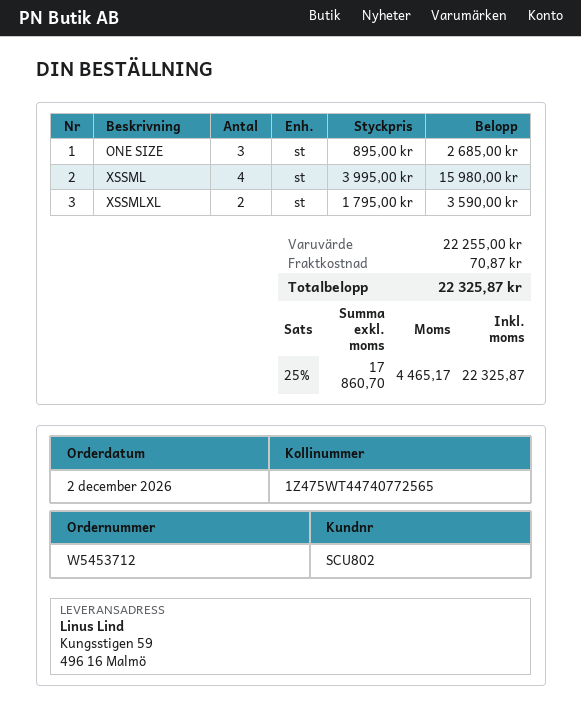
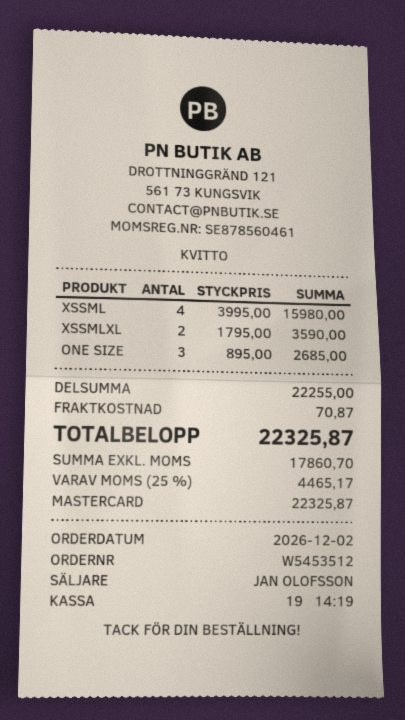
order number: W5453712 -> W5453512

